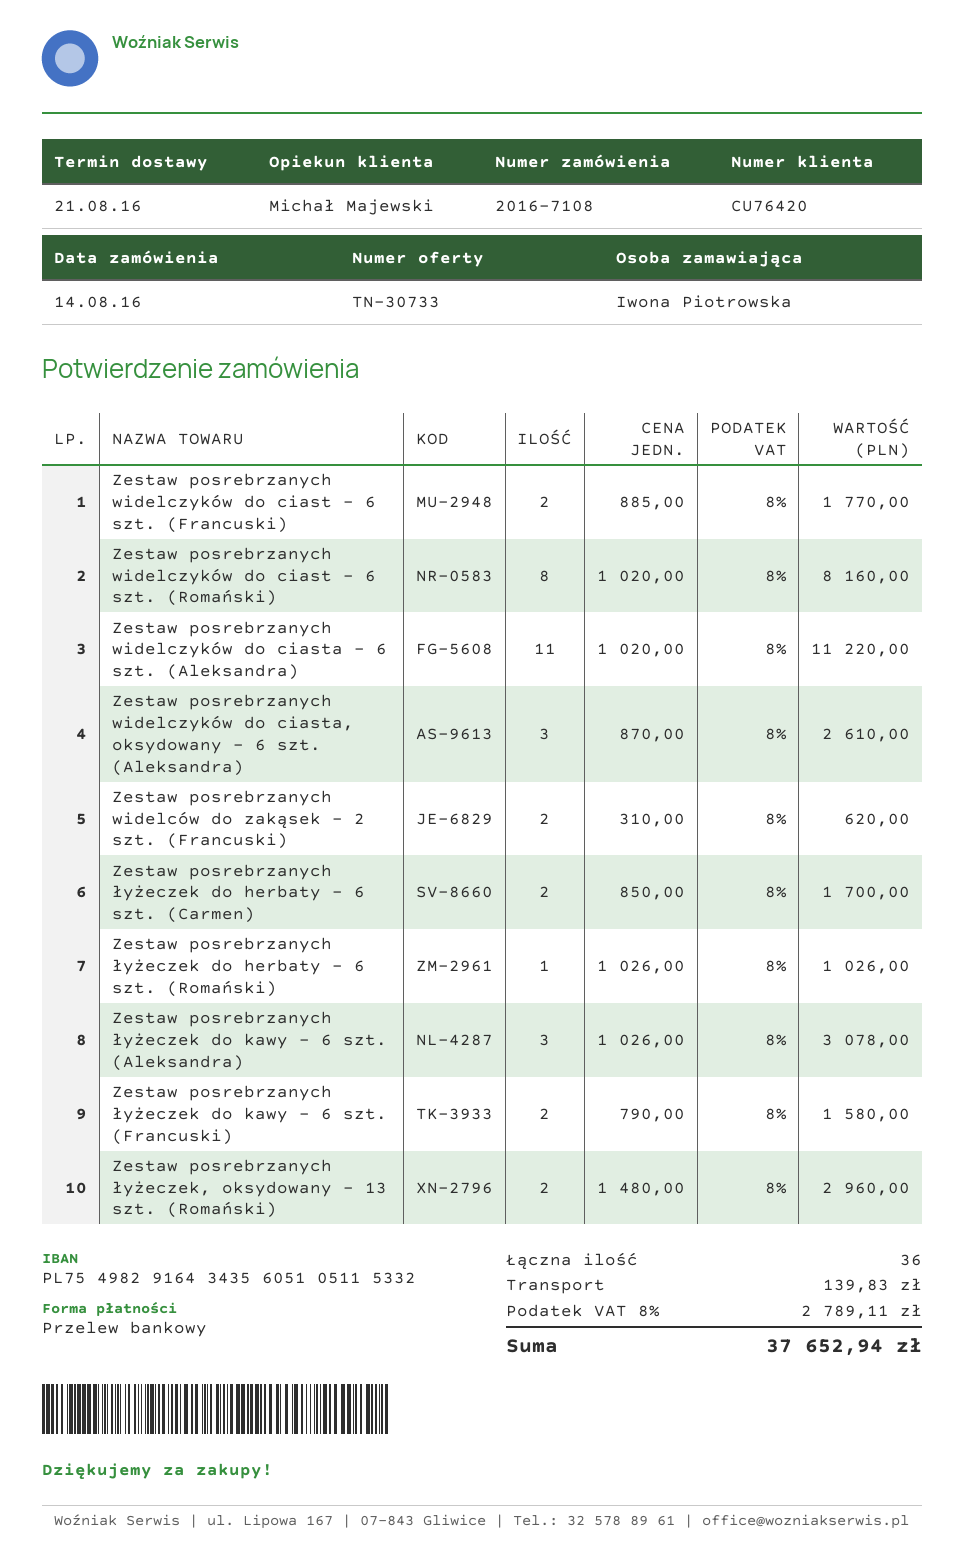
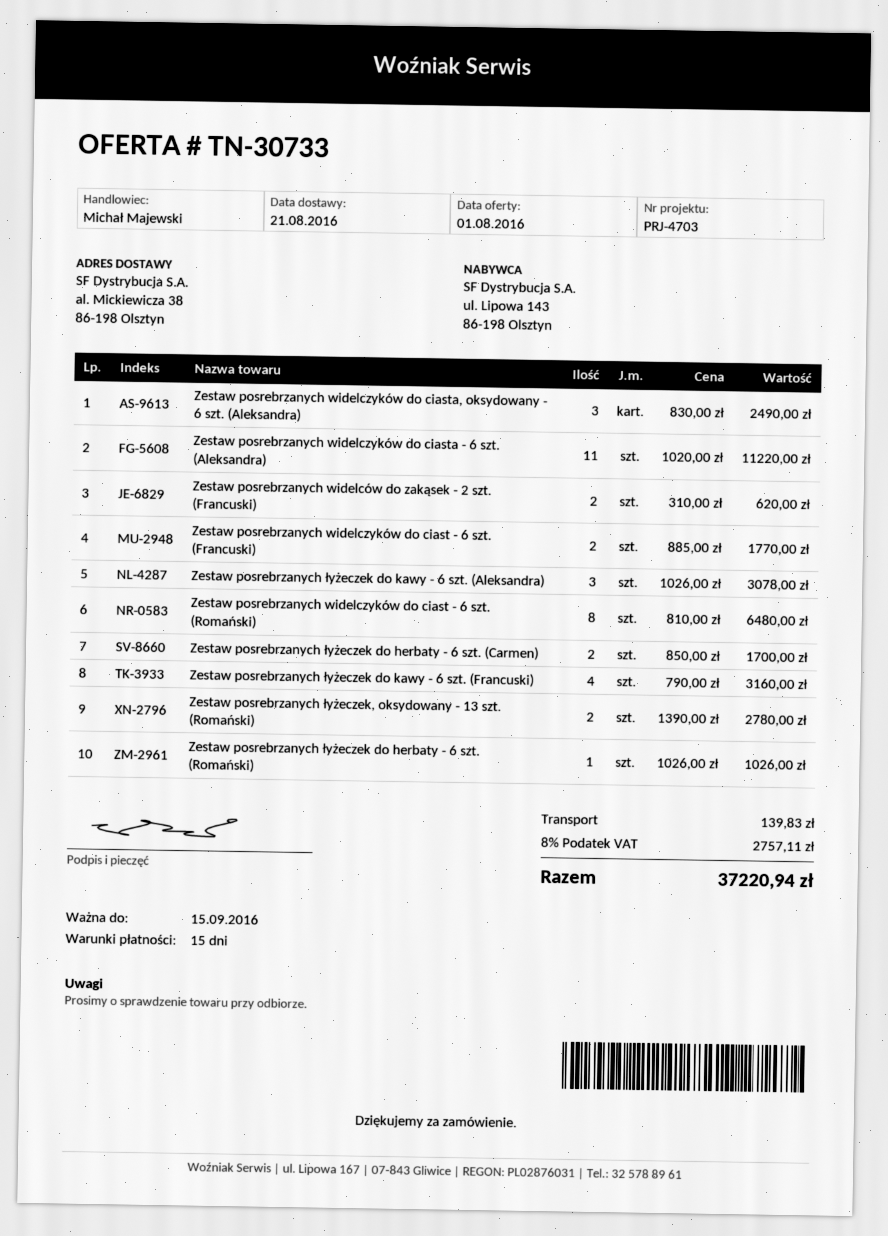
Zestaw posrebrzanych widelczyków do ciast - 6 szt. (Romański): 8 x 1020.00 = 8160.00 -> 8 x 810.00 = 6480.00
Zestaw posrebrzanych widelczyków do ciasta, oksydowany - 6 szt. (Aleksandra): 3 x 870.00 = 2610.00 -> 3 x 830.00 = 2490.00
Zestaw posrebrzanych łyżeczek do kawy - 6 szt. (Francuski): 2 x 790.00 = 1580.00 -> 4 x 790.00 = 3160.00
Zestaw posrebrzanych łyżeczek, oksydowany - 13 szt. (Romański): 2 x 1480.00 = 2960.00 -> 2 x 1390.00 = 2780.00
tax: 8% = 2789.11 -> 8% = 2757.11
total: 37652.94 -> 37220.94

